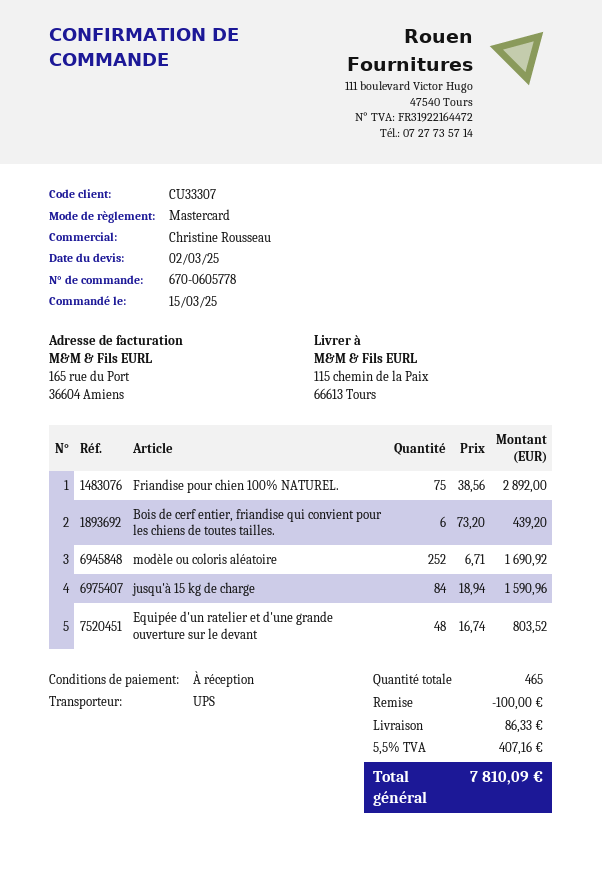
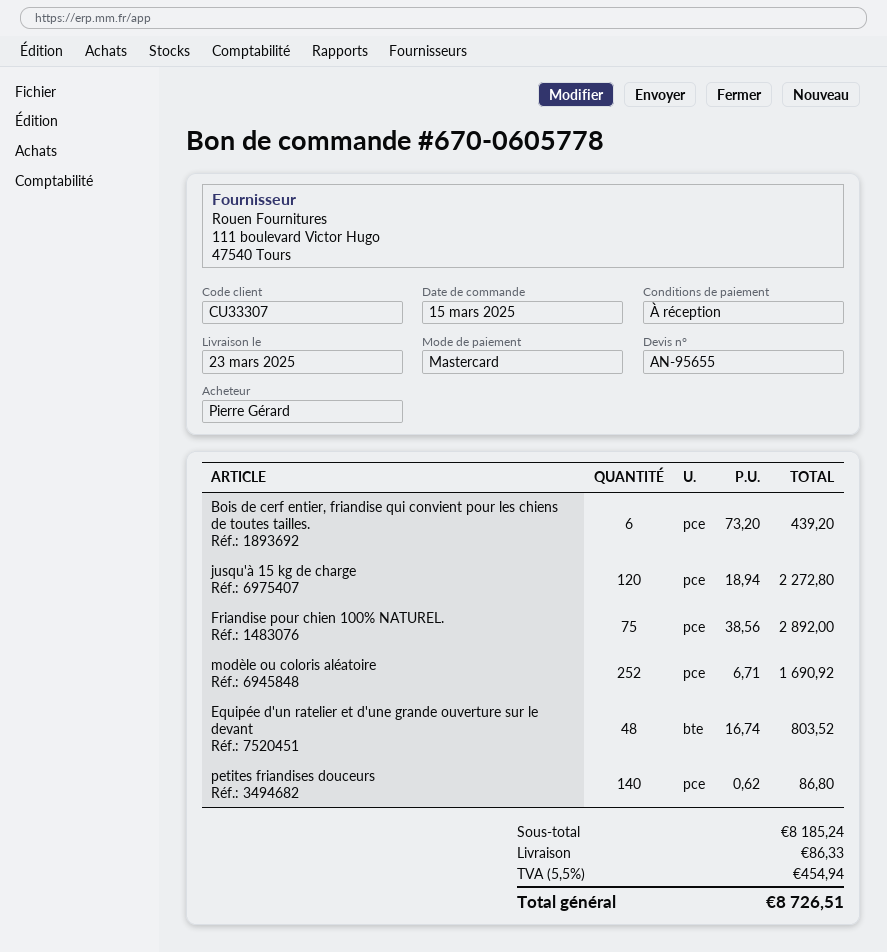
jusqu'à 15 kg de charge: 84 x 18.94 = 1590.96 -> 120 x 18.94 = 2272.80
petites friandises douceurs: none -> 140 x 0.62 = 86.80
discount: 100.00 -> none
tax: 5.5% = 407.16 -> 5.5% = 454.94
total: 7810.09 -> 8726.51

